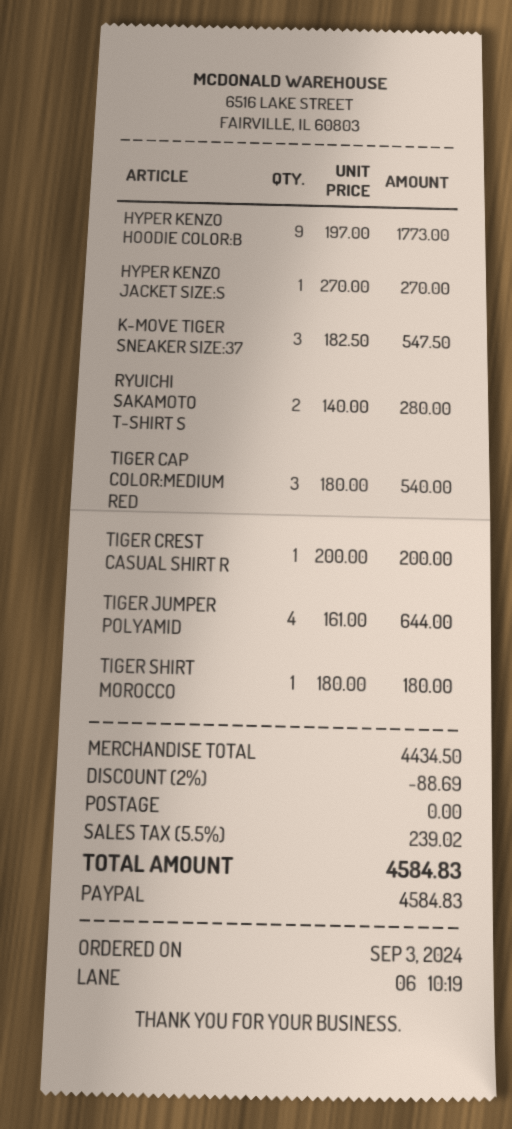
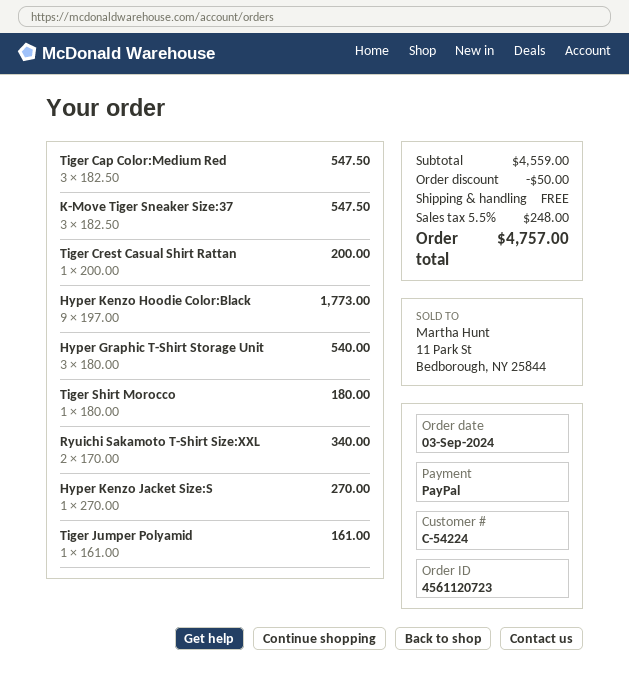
RYUICHI SAKAMOTO T-SHIRT S: 2 x 140.00 = 280.00 -> 2 x 170.00 = 340.00
TIGER CAP COLOR:MEDIUM RED: 3 x 180.00 = 540.00 -> 3 x 182.50 = 547.50
TIGER JUMPER POLYAMID: 4 x 161.00 = 644.00 -> 1 x 161.00 = 161.00
Hyper Graphic T-Shirt Storage Unit: none -> 3 x 180.00 = 540.00
subtotal: 4434.50 -> 4559.00
discount: 88.69 -> 50.00
tax: 5.5% = 239.02 -> 5.5% = 248.00
total: 4584.83 -> 4757.00

